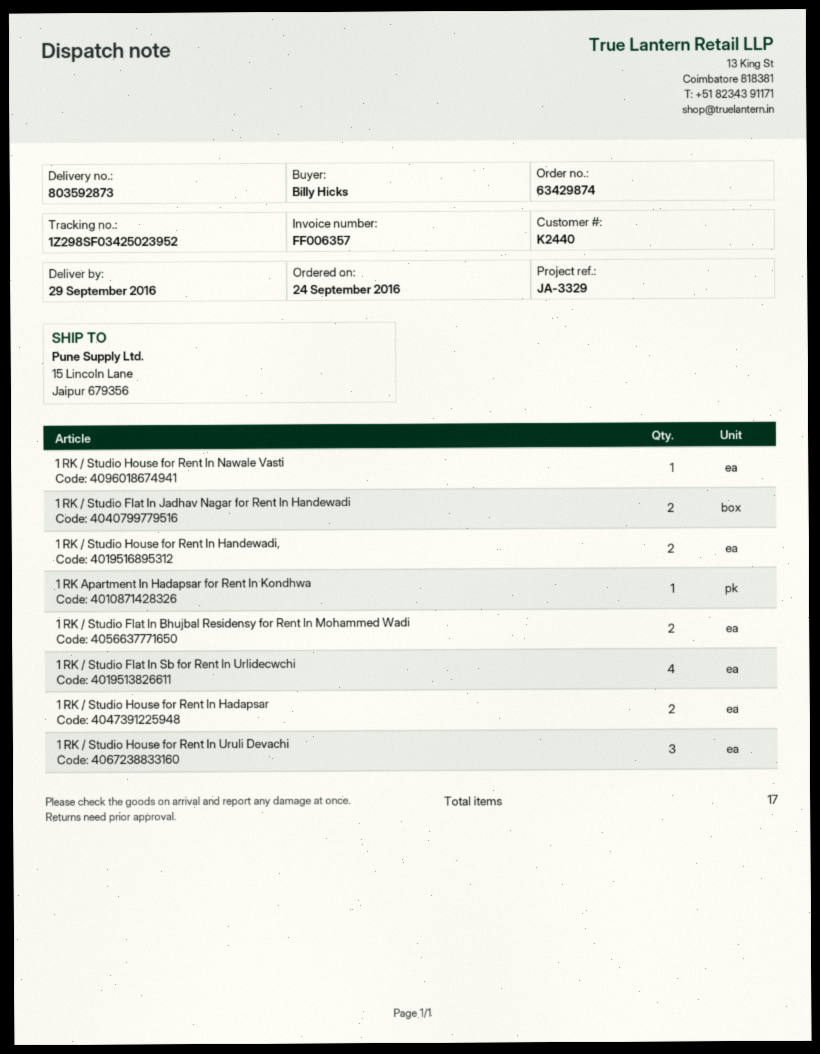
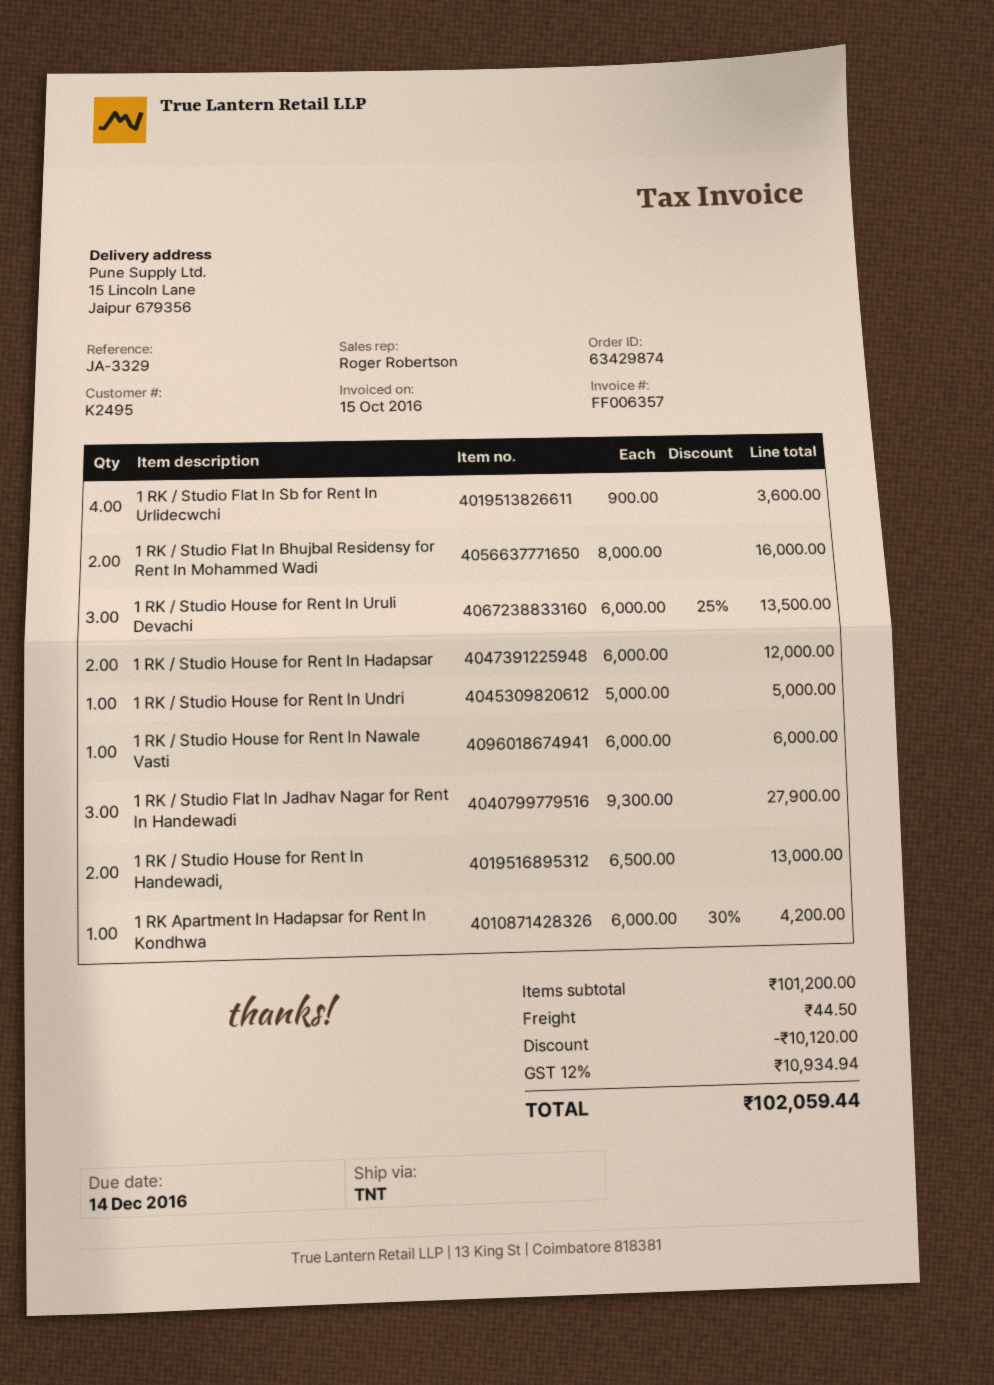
customer number: K2440 -> K2495
1 RK / Studio Flat In Jadhav Nagar for Rent In Handewadi: 2 -> 3
1 RK / Studio House for Rent In Undri: none -> 1

